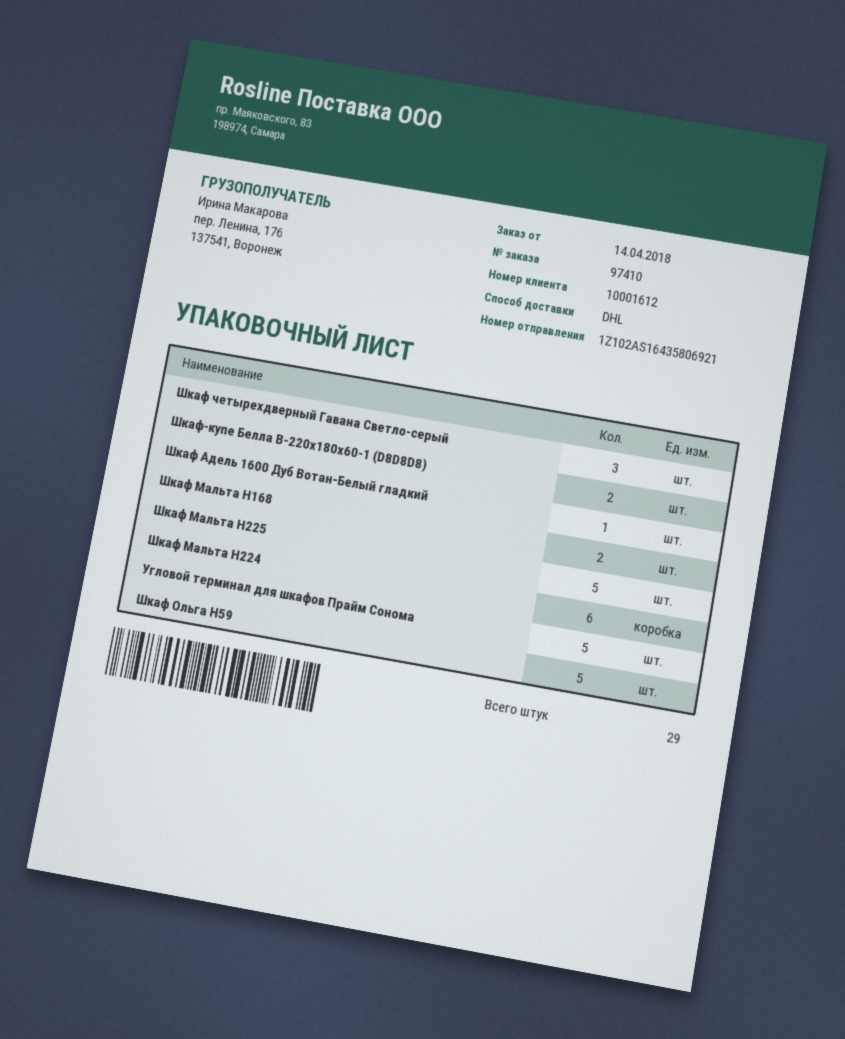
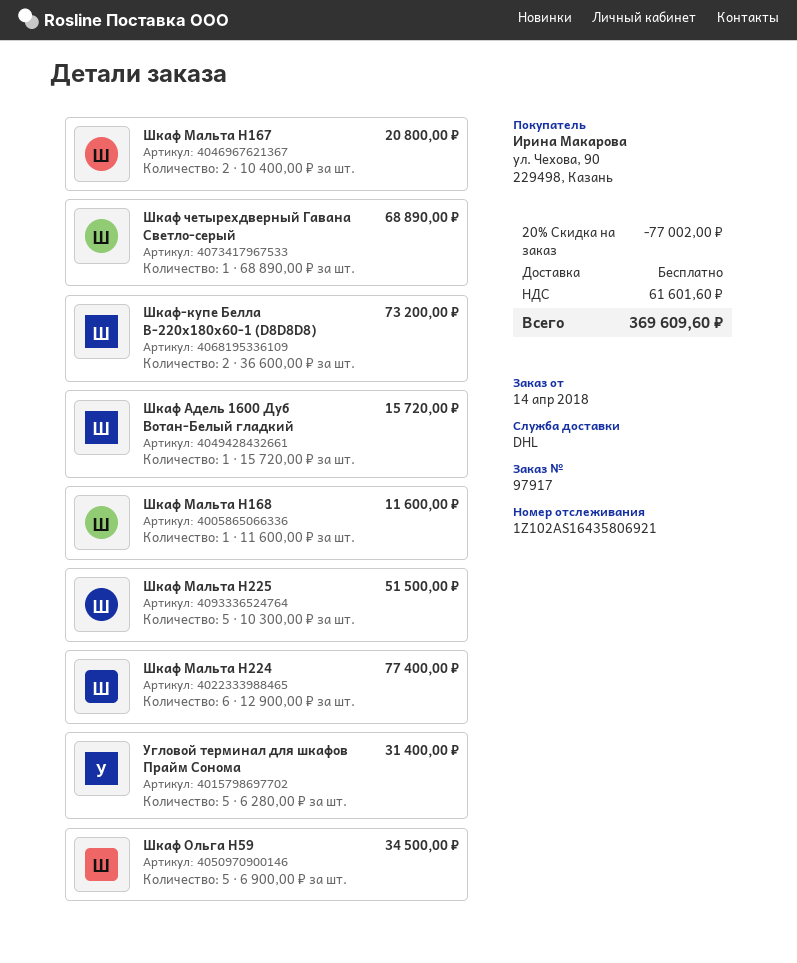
order number: 97410 -> 97917
Шкаф четырехдверный Гавана Светло-серый: 3 -> 1
Шкаф Мальта H168: 2 -> 1
Шкаф Мальта H167: none -> 2

